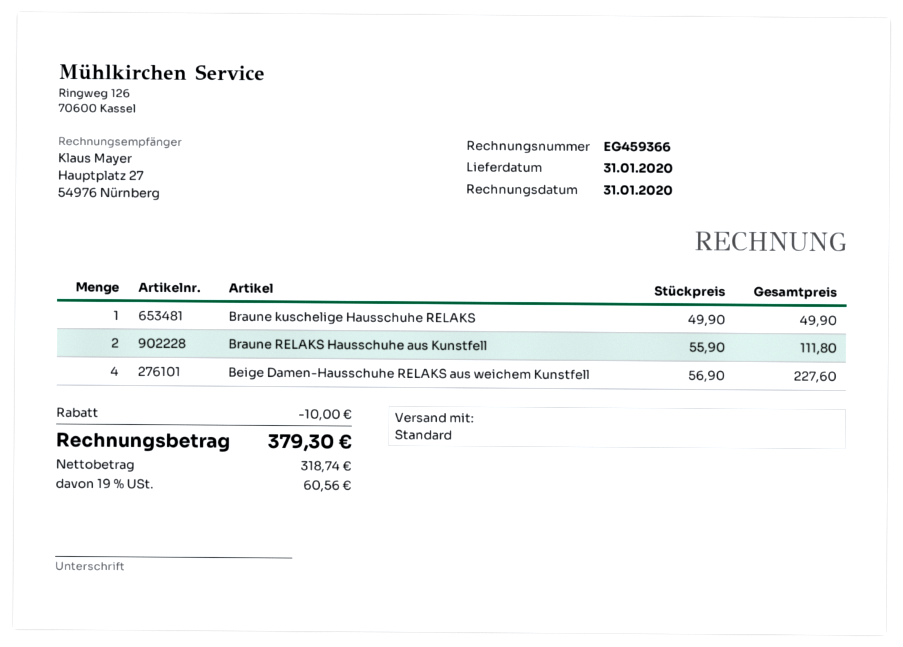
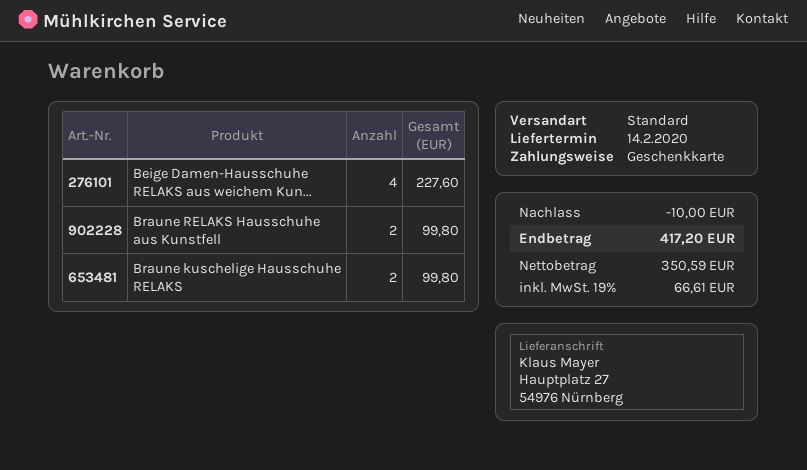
delivery date: 2020-01-31 -> 2020-02-14
Braune kuschelige Hausschuhe RELAKS: 1 for 49.90 -> 2 for 99.80
Braune RELAKS Hausschuhe aus Kunstfell: 2 for 111.80 -> 2 for 99.80
net: 318.74 -> 350.59
tax: 19% = 60.56 -> 19% = 66.61
total: 379.30 -> 417.20

